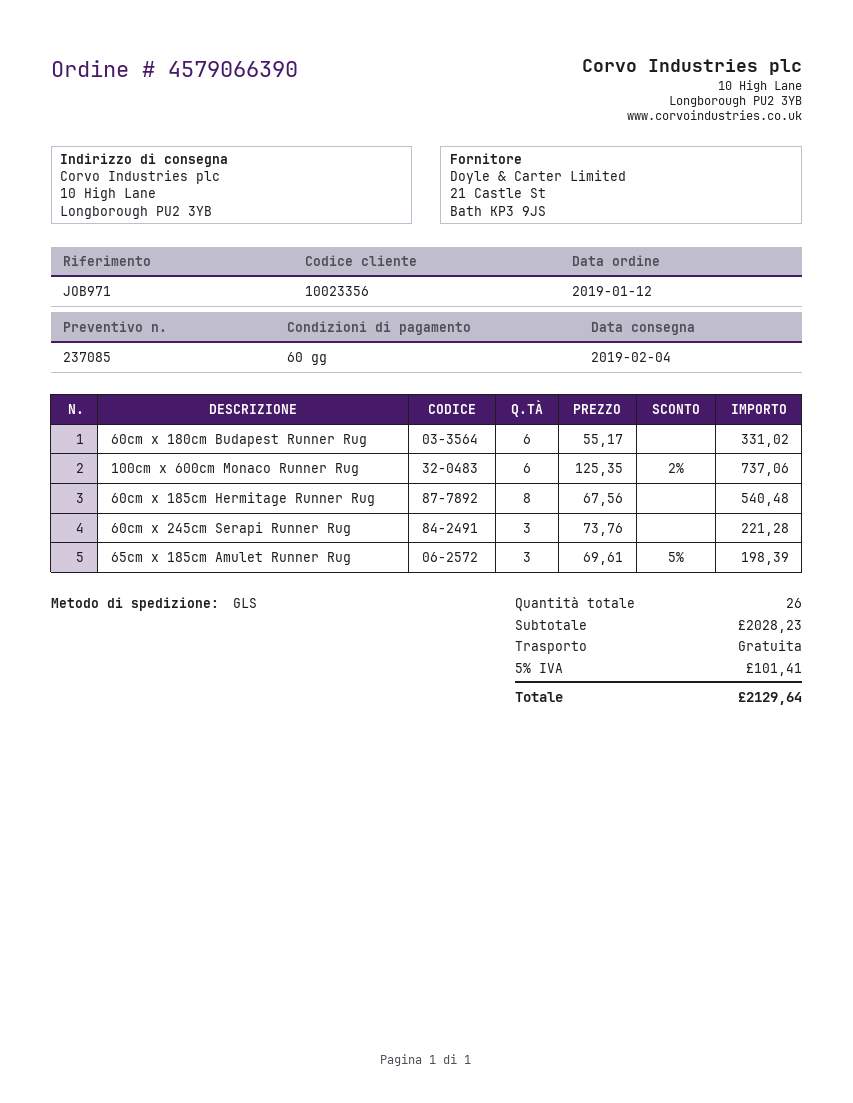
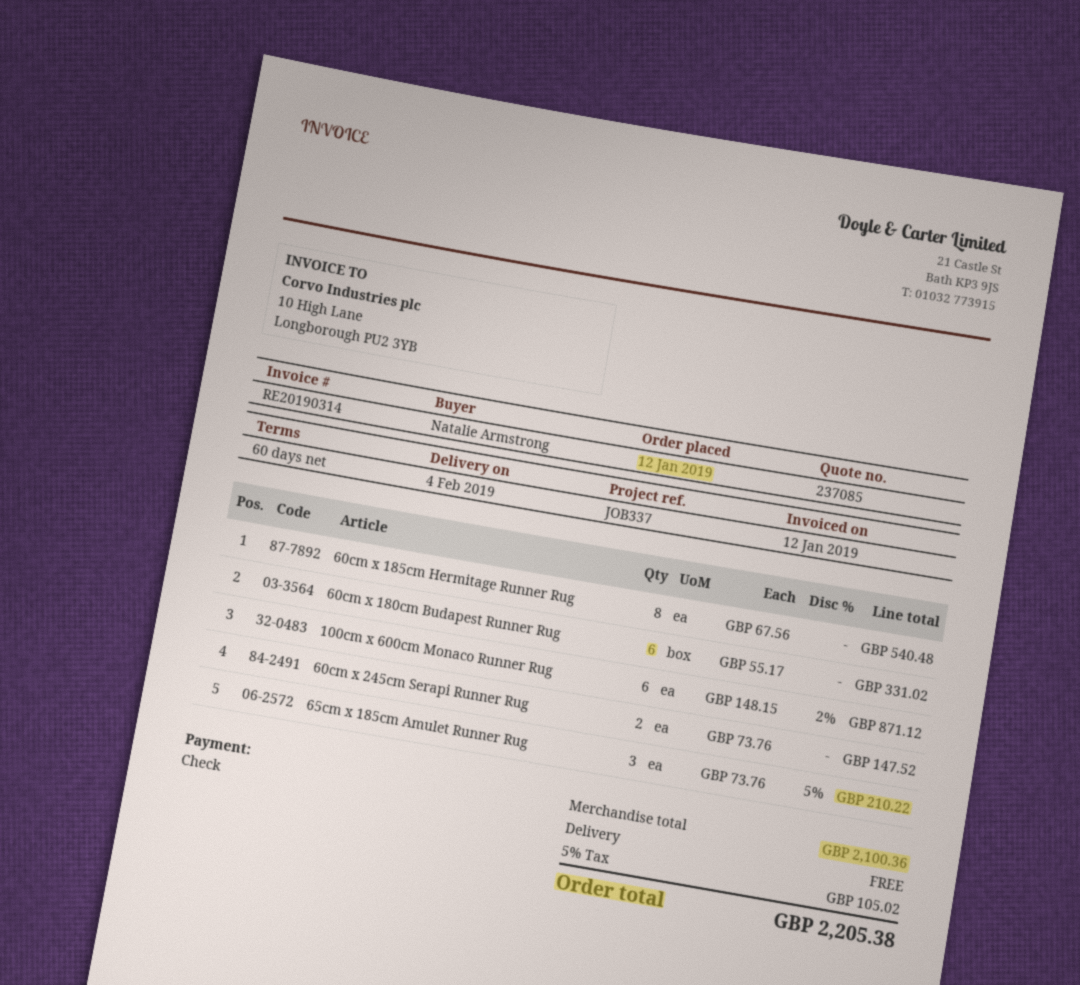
reference: JOB971 -> JOB337
100cm x 600cm Monaco Runner Rug: 6 x 125.35 - 2% = 737.06 -> 6 x 148.15 - 2% = 871.12
60cm x 245cm Serapi Runner Rug: 3 x 73.76 = 221.28 -> 2 x 73.76 = 147.52
65cm x 185cm Amulet Runner Rug: 3 x 69.61 - 5% = 198.39 -> 3 x 73.76 - 5% = 210.22
subtotal: 2028.23 -> 2100.36
tax: 5% = 101.41 -> 5% = 105.02
total: 2129.64 -> 2205.38

